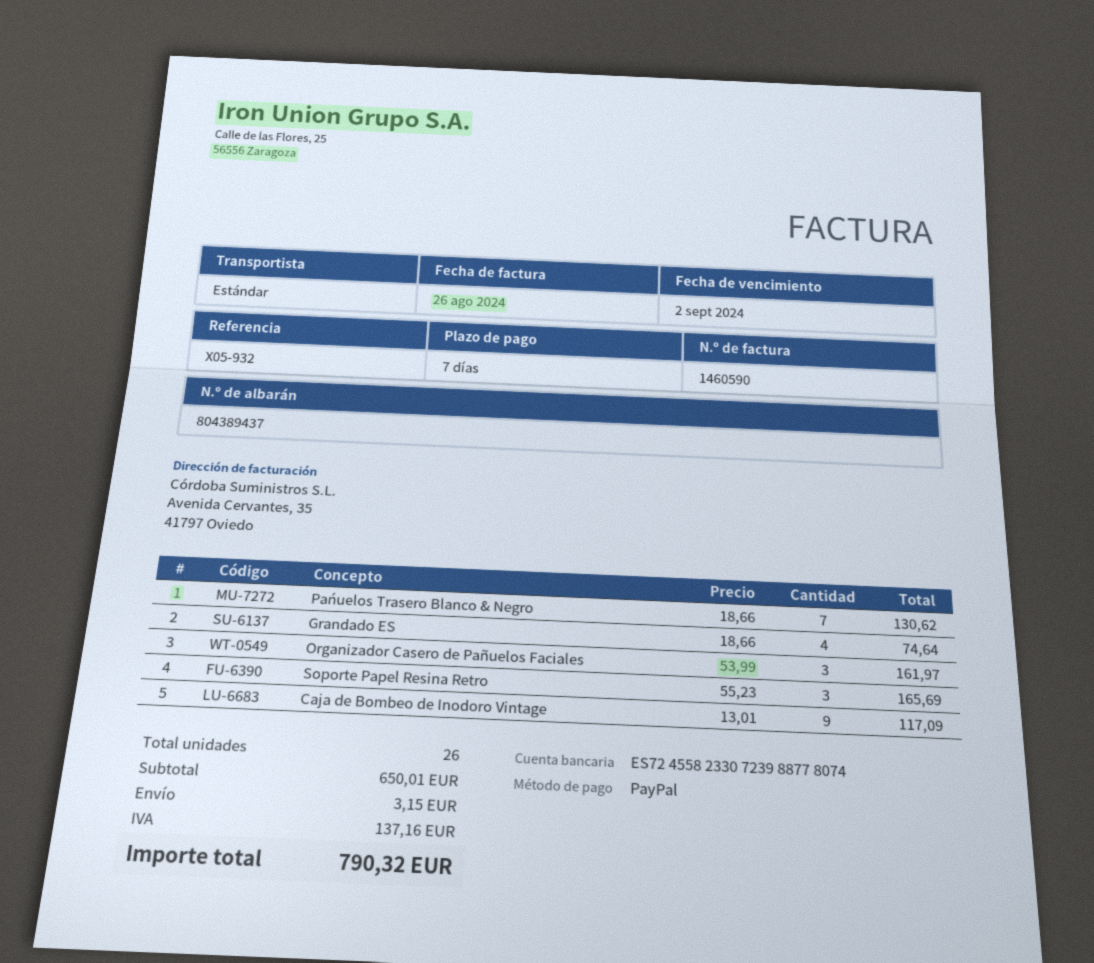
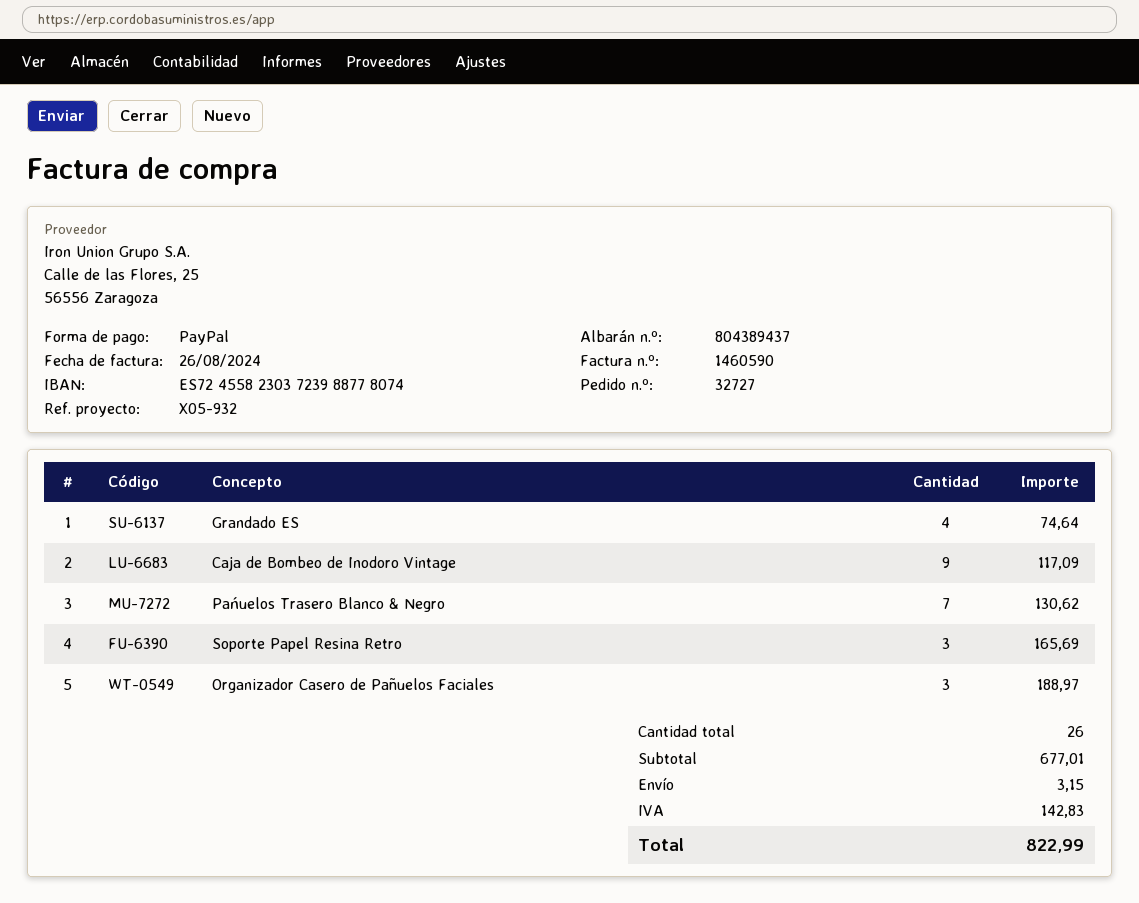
bank account: ES7245582330723988778074 -> ES7245582303723988778074
Organizador Casero de Pañuelos Faciales: 3 for 161.97 -> 3 for 188.97
subtotal: 650.01 -> 677.01
tax: 137.16 -> 142.83
total: 790.32 -> 822.99

